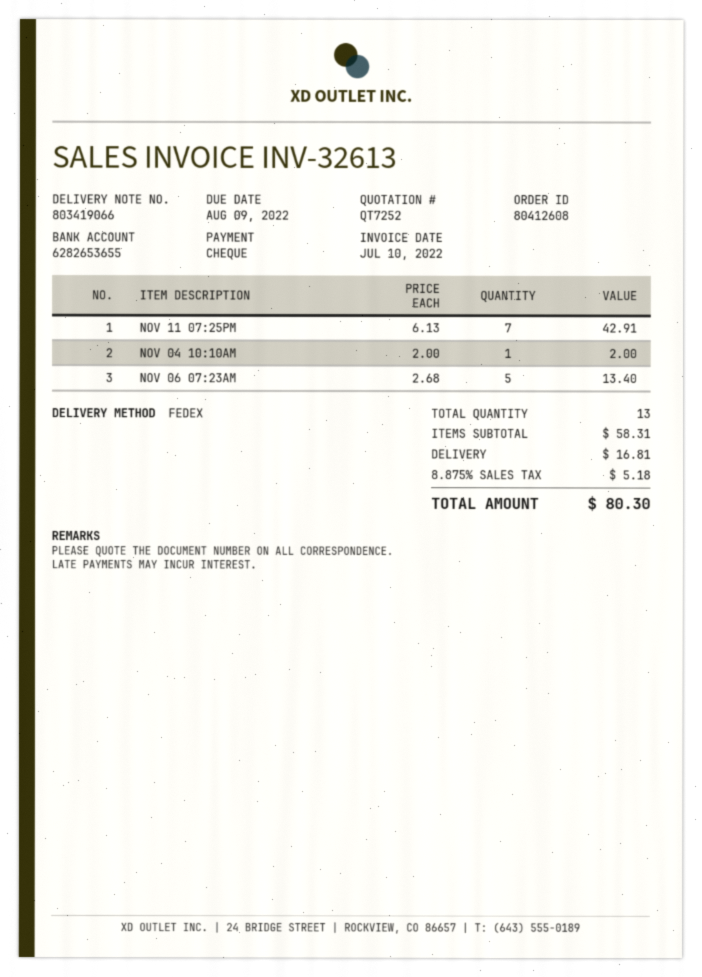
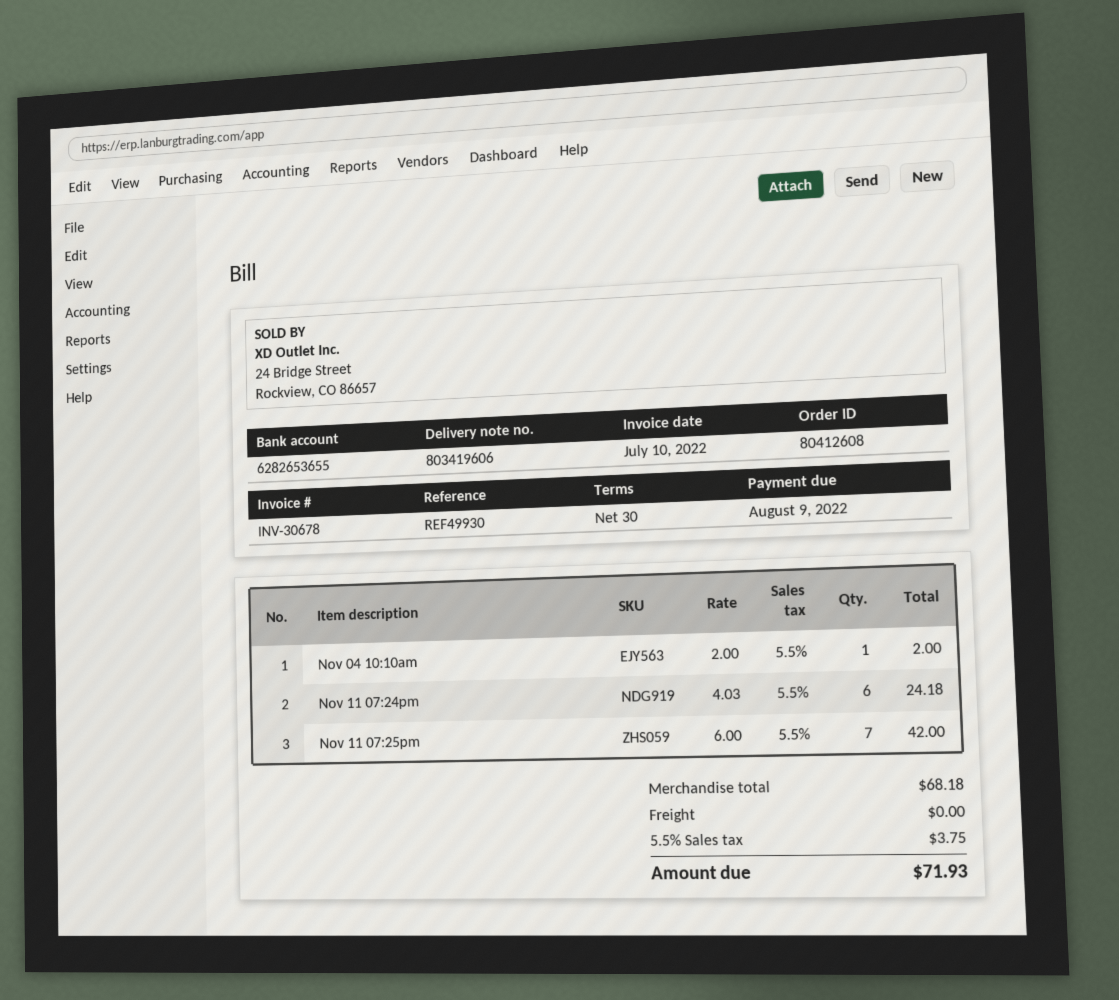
delivery note number: 803419066 -> 803419606
invoice number: INV-32613 -> INV-30678
NOV 11 07:25PM: 7 x 6.13 = 42.91 -> 7 x 6.00 = 42.00
NOV 06 07:23AM: 5 x 2.68 = 13.40 -> none
Nov 11 07:24pm: none -> 6 x 4.03 = 24.18
subtotal: 58.31 -> 68.18
shipping: 16.81 -> 0.00
tax: 8.875% = 5.18 -> 5.5% = 3.75
total: 80.30 -> 71.93

